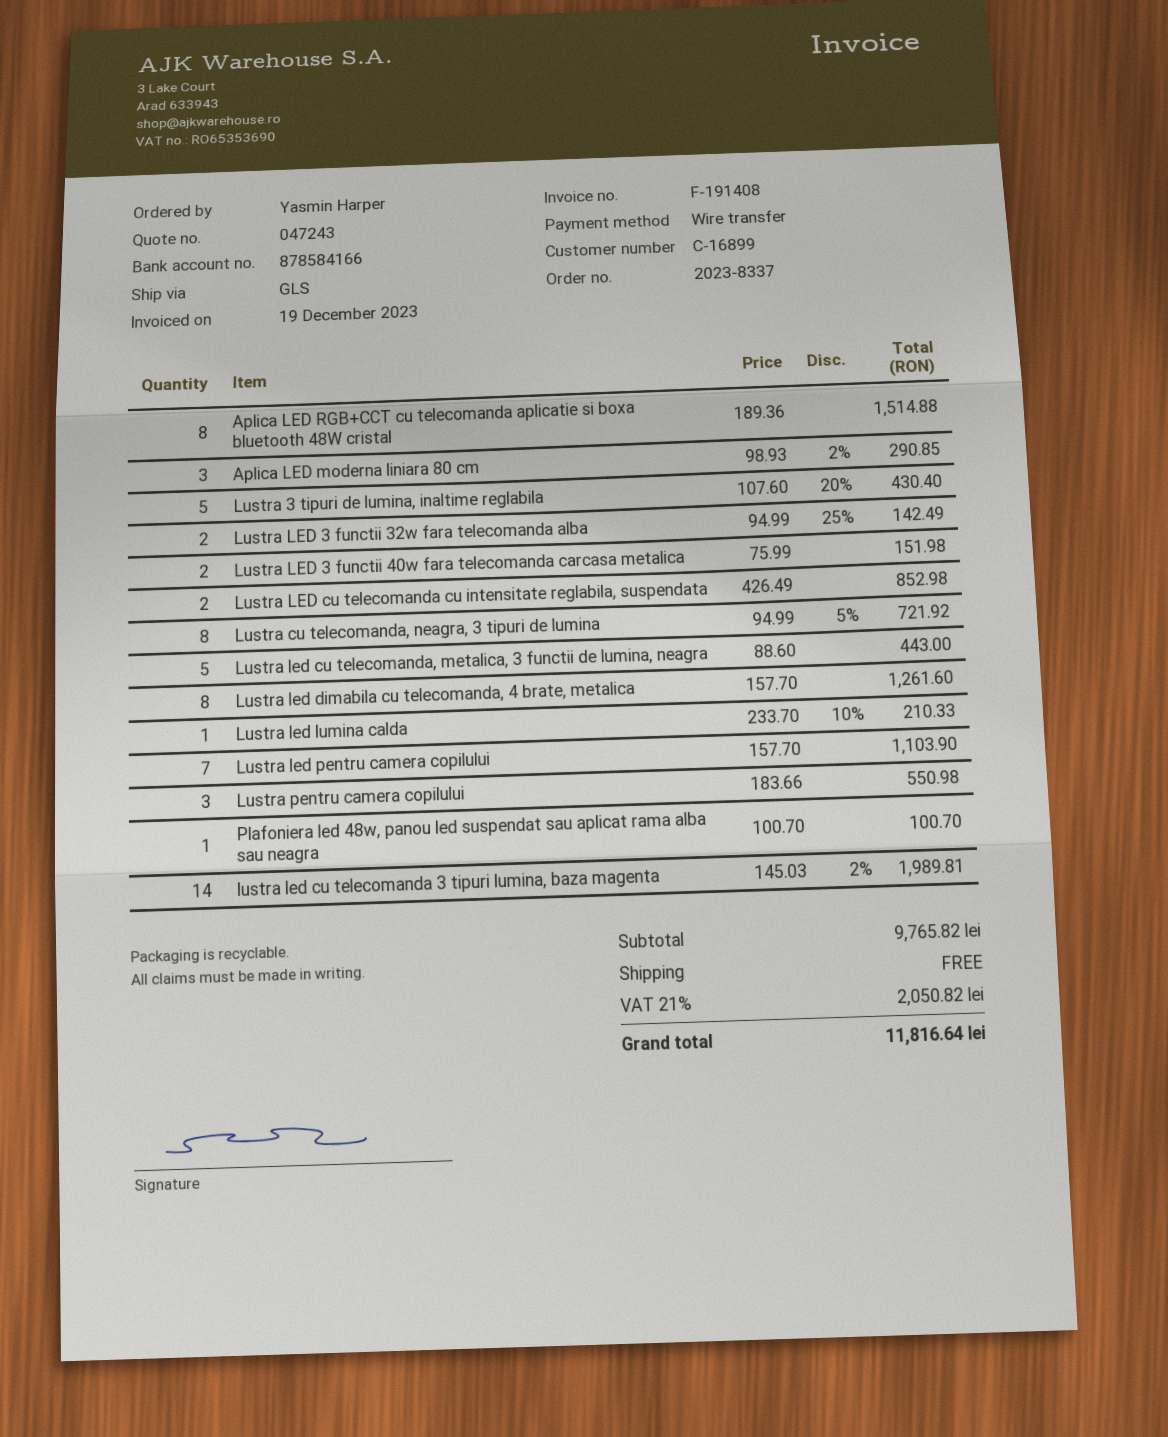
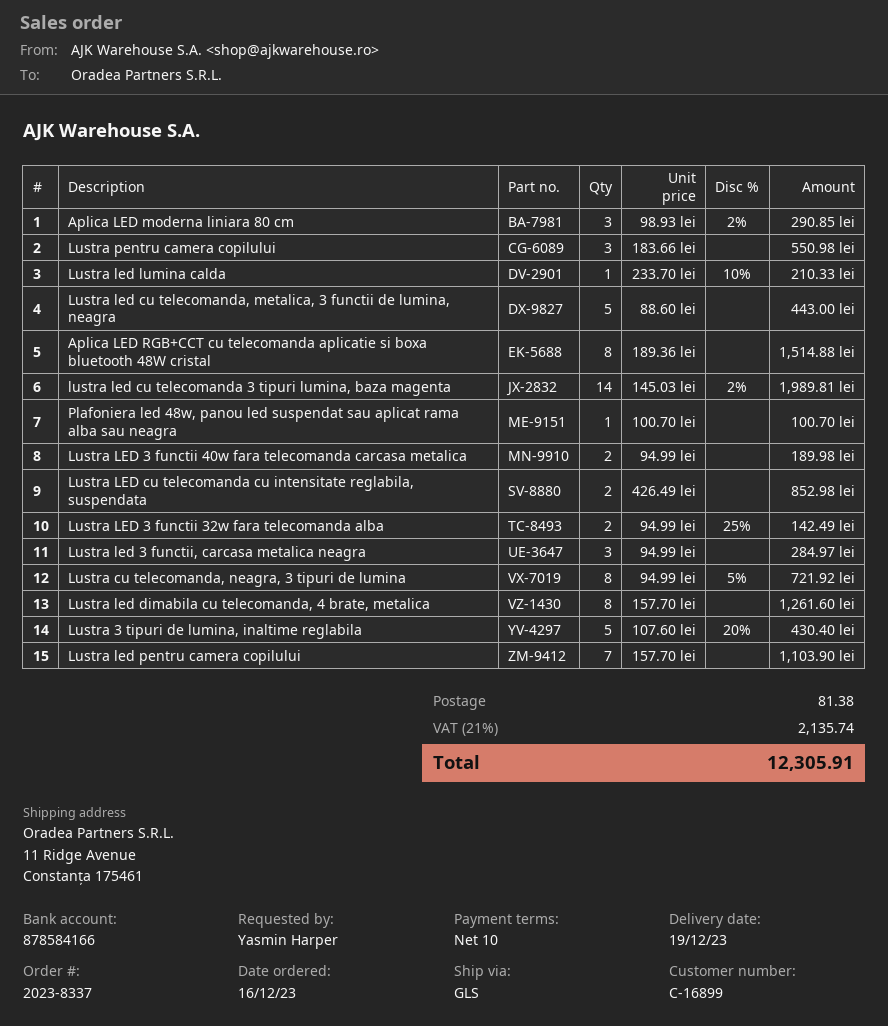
Lustra LED 3 functii 40w fara telecomanda carcasa metalica: 2 x 75.99 = 151.98 -> 2 x 94.99 = 189.98
Lustra led 3 functii, carcasa metalica neagra: none -> 3 x 94.99 = 284.97
shipping: 0.00 -> 81.38
tax: 21% = 2050.82 -> 21% = 2135.74
total: 11816.64 -> 12305.91

